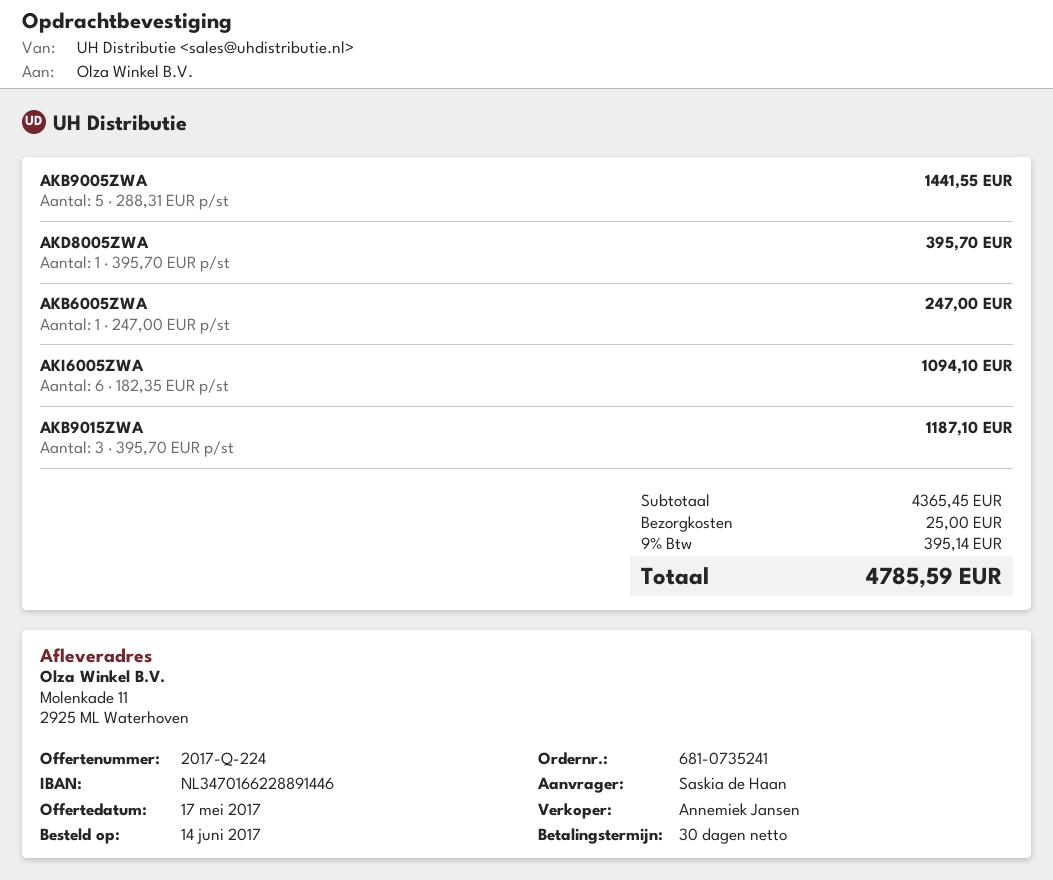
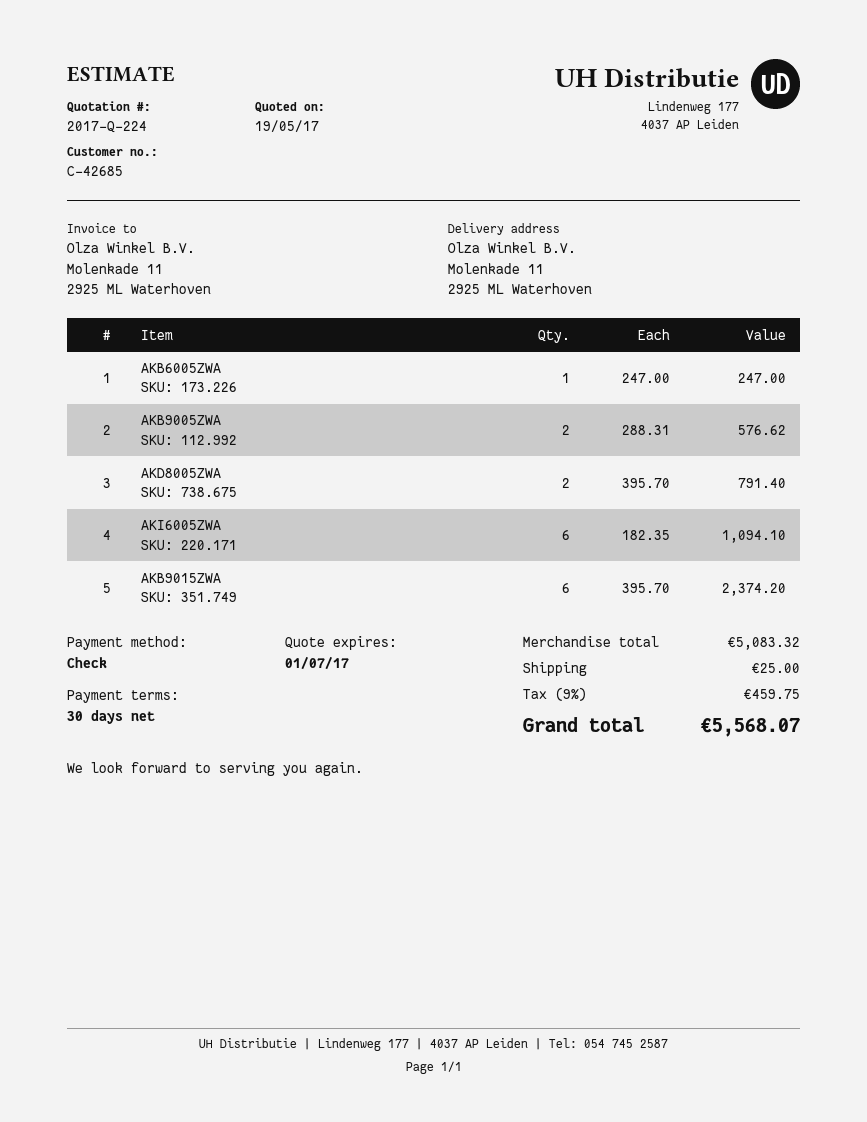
quote date: 2017-05-17 -> 2017-05-19
AKB9005ZWA: 5 x 288.31 = 1441.55 -> 2 x 288.31 = 576.62
AKD8005ZWA: 1 x 395.70 = 395.70 -> 2 x 395.70 = 791.40
AKB9015ZWA: 3 x 395.70 = 1187.10 -> 6 x 395.70 = 2374.20
subtotal: 4365.45 -> 5083.32
tax: 9% = 395.14 -> 9% = 459.75
total: 4785.59 -> 5568.07

